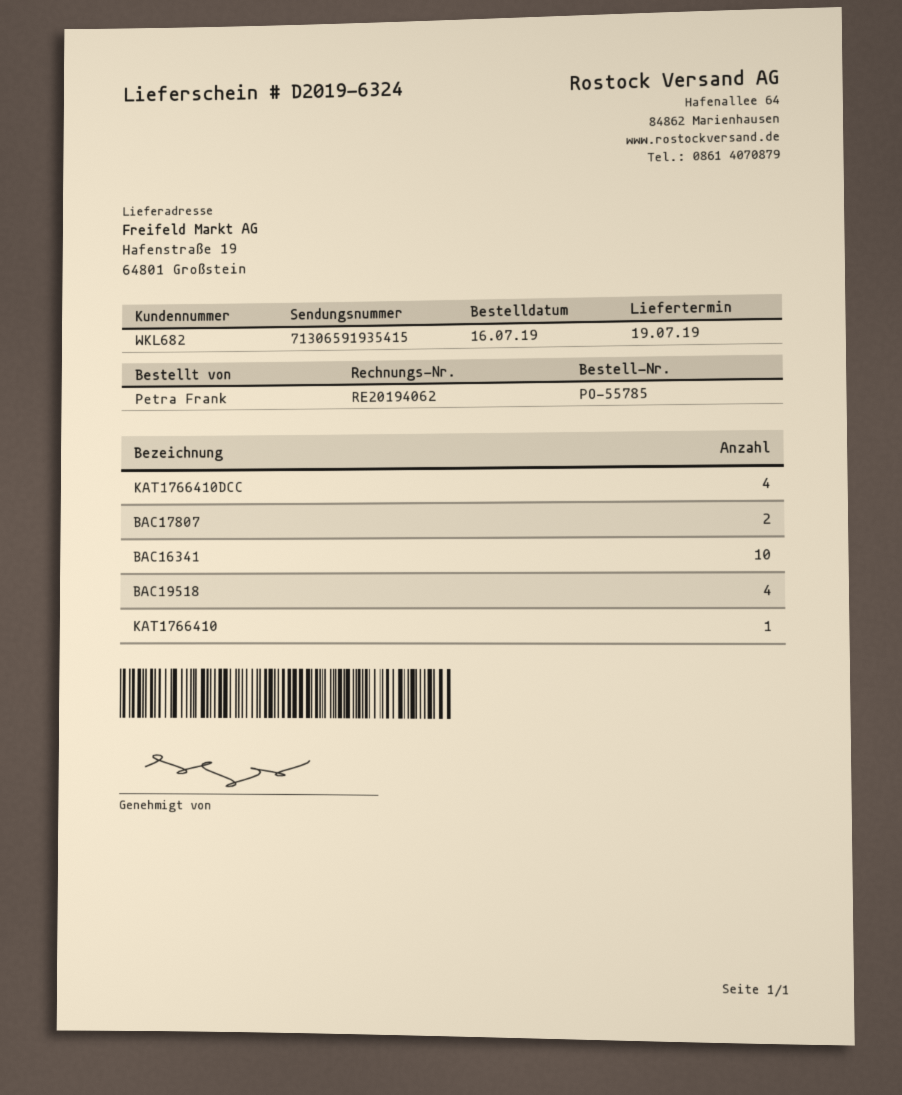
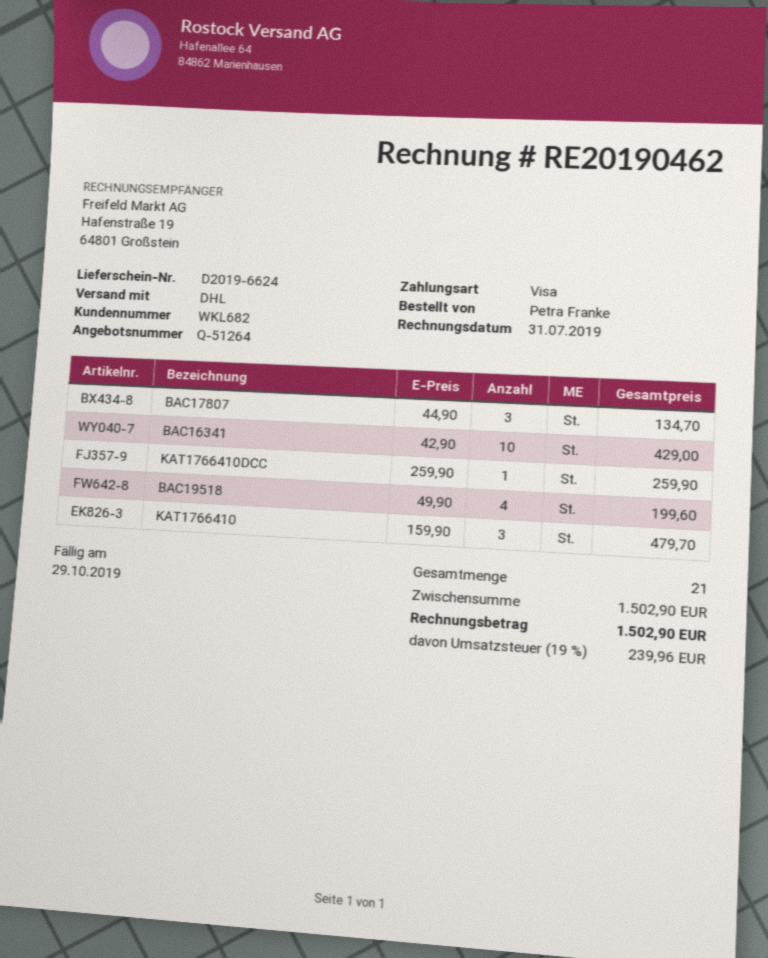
delivery note number: D2019-6324 -> D2019-6624
invoice number: RE20194062 -> RE20190462
ordered by: Petra Frank -> Petra Franke
KAT1766410DCC: 4 -> 1
BAC17807: 2 -> 3
KAT1766410: 1 -> 3

